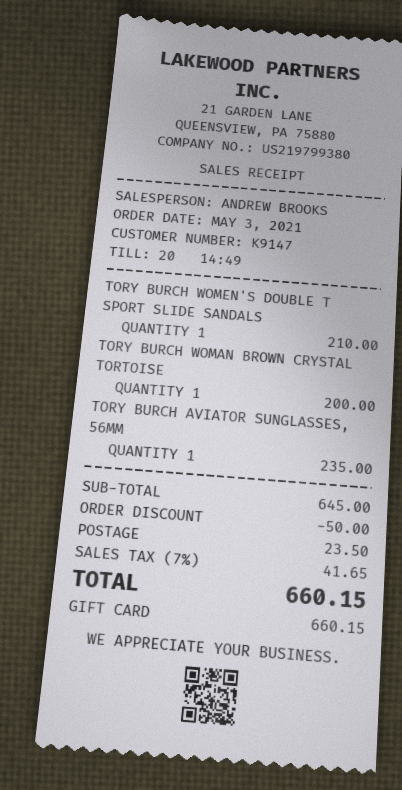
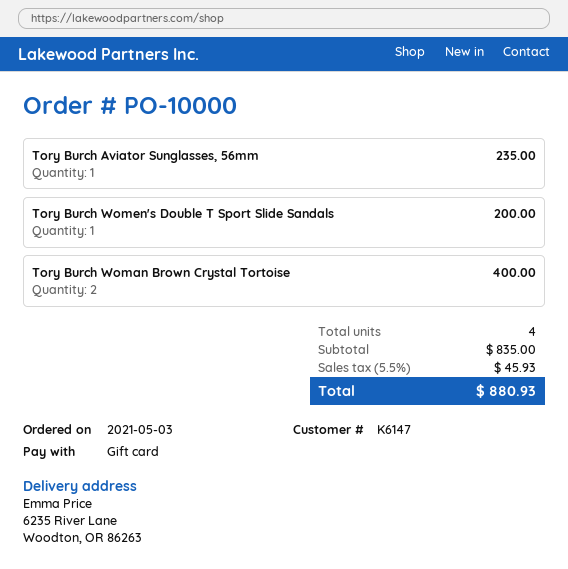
customer number: K9147 -> K6147
TORY BURCH WOMEN'S DOUBLE T SPORT SLIDE SANDALS: 1 for 210.00 -> 1 for 200.00
TORY BURCH WOMAN BROWN CRYSTAL TORTOISE: 1 for 200.00 -> 2 for 400.00
subtotal: 645.00 -> 835.00
discount: 50.00 -> none
shipping: 23.50 -> none
tax: 7% = 41.65 -> 5.5% = 45.93
total: 660.15 -> 880.93

